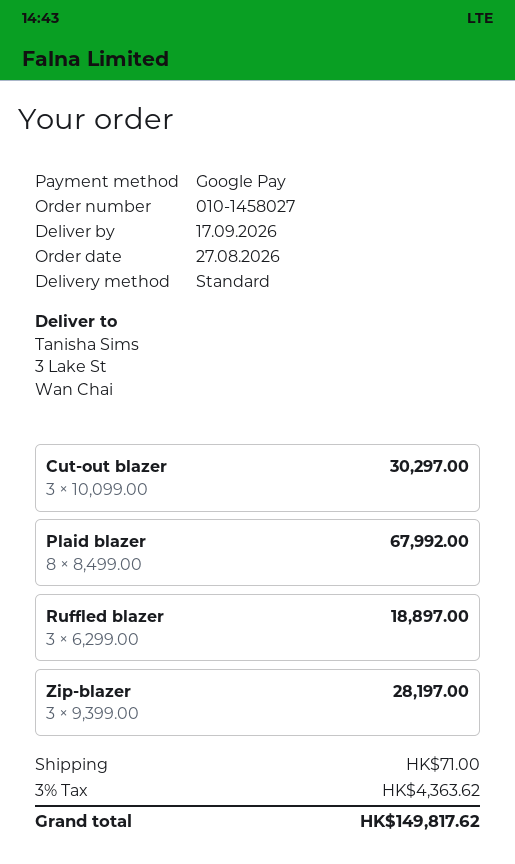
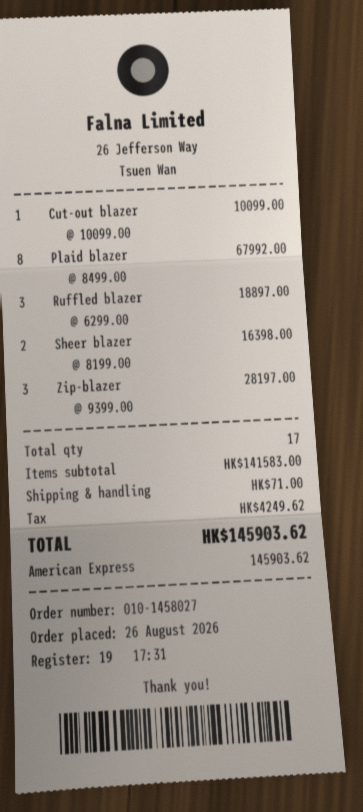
order date: 2026-08-27 -> 2026-08-26
payment method: Google Pay -> American Express
Cut-out blazer: 3 x 10099.00 = 30297.00 -> 1 x 10099.00 = 10099.00
Sheer blazer: none -> 2 x 8199.00 = 16398.00
tax: 4363.62 -> 4249.62
total: 149817.62 -> 145903.62

